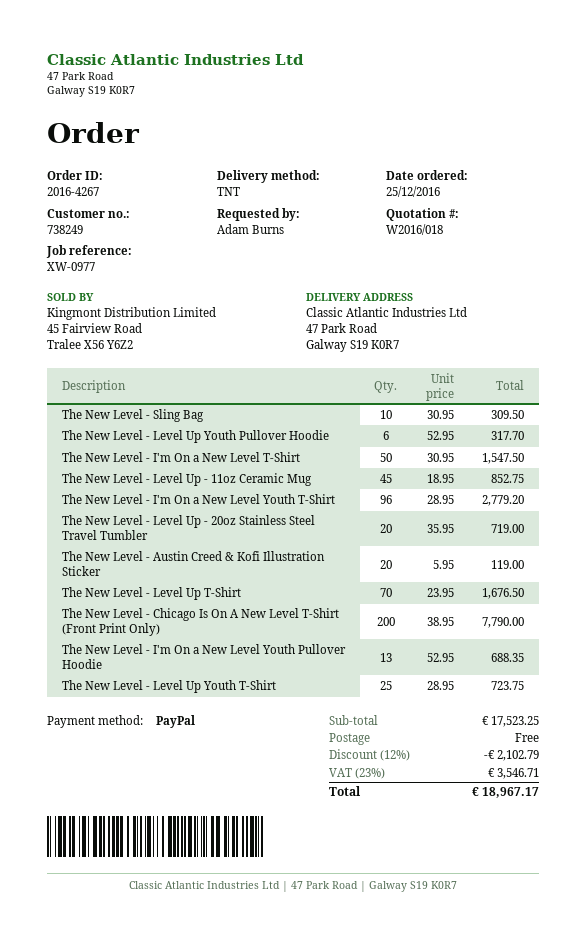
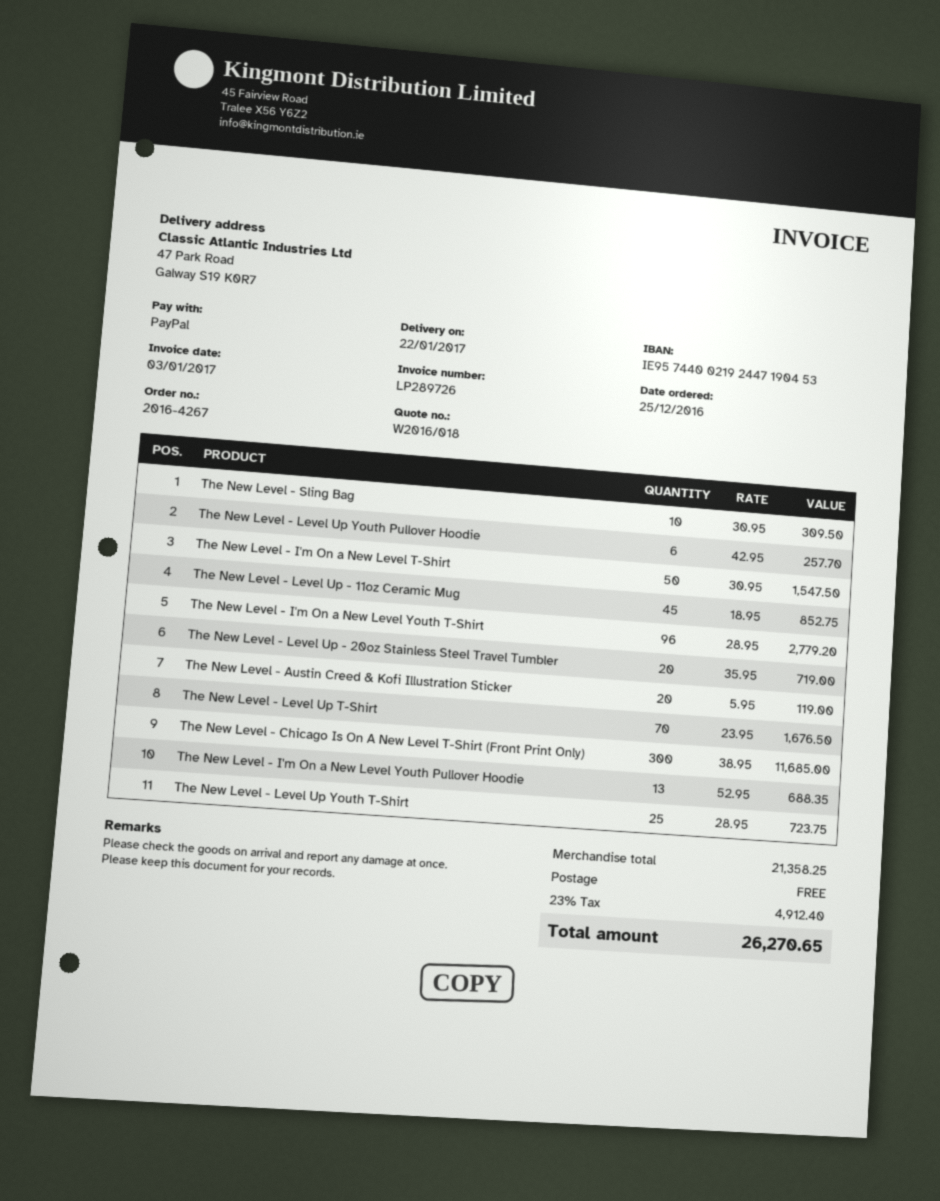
The New Level - Level Up Youth Pullover Hoodie: 6 x 52.95 = 317.70 -> 6 x 42.95 = 257.70
The New Level - Chicago Is On A New Level T-Shirt (Front Print Only): 200 x 38.95 = 7790.00 -> 300 x 38.95 = 11685.00
subtotal: 17523.25 -> 21358.25
discount: 12% = 2102.79 -> none
tax: 23% = 3546.71 -> 23% = 4912.40
total: 18967.17 -> 26270.65

